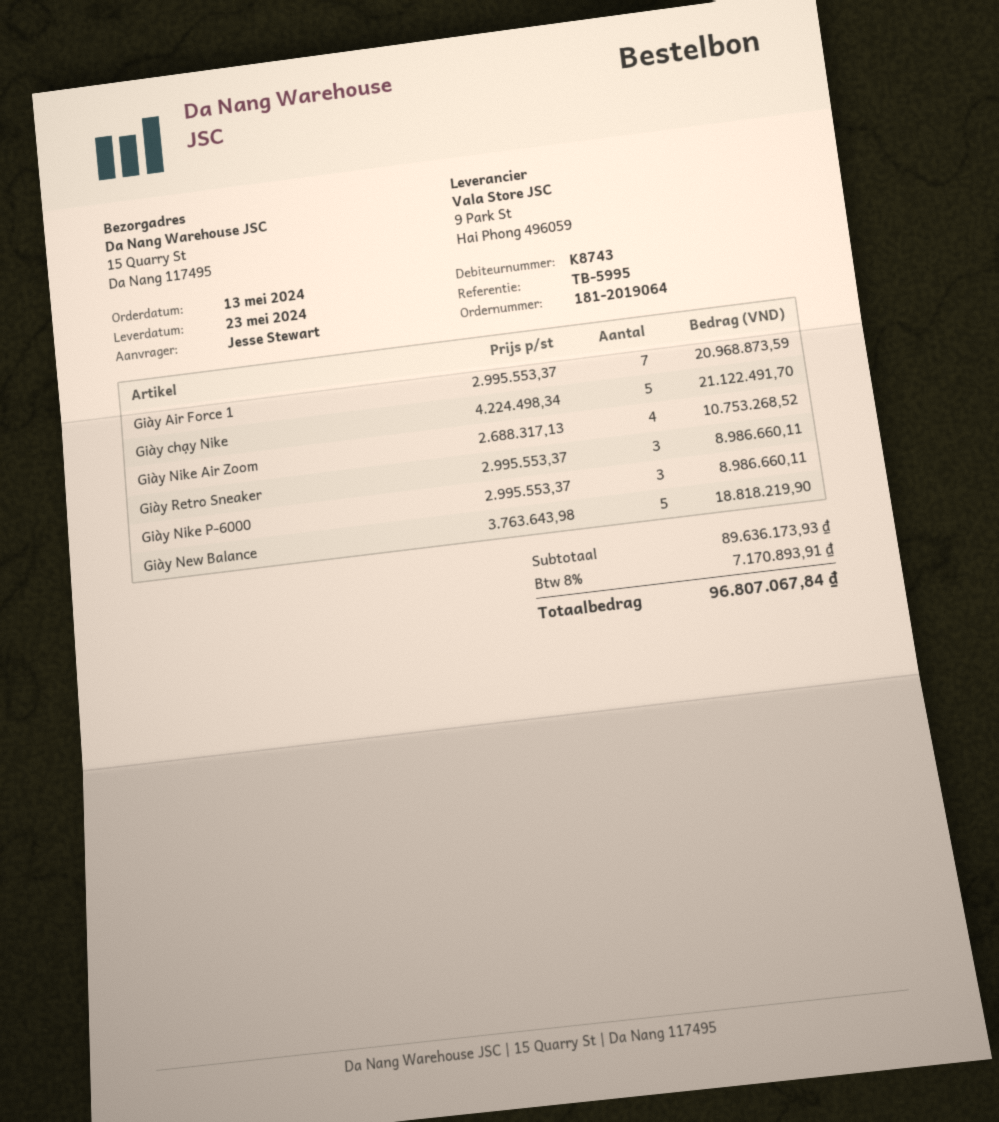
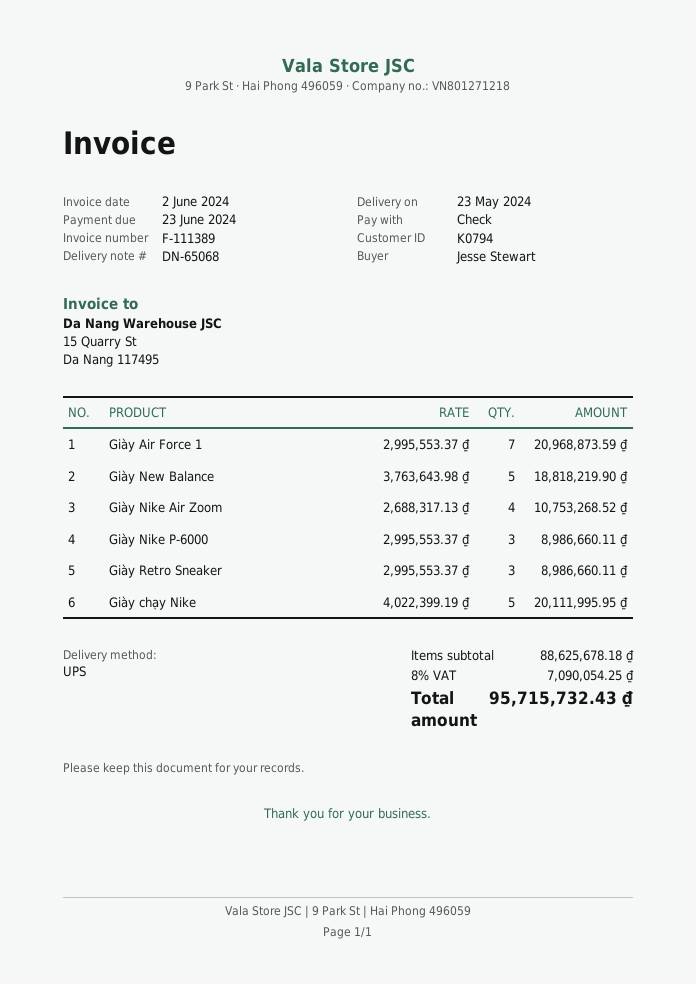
customer number: K8743 -> K0794
Giày chạy Nike: 5 x 4224498.34 = 21122491.70 -> 5 x 4022399.19 = 20111995.95
subtotal: 89636173.93 -> 88625678.18
tax: 8% = 7170893.91 -> 8% = 7090054.25
total: 96807067.84 -> 95715732.43

